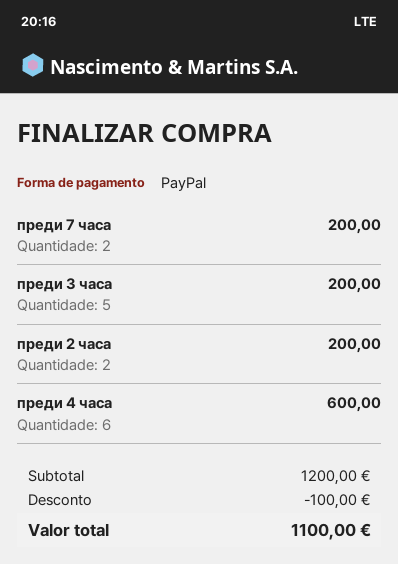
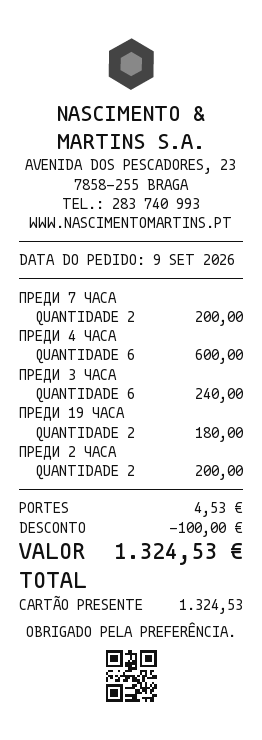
payment method: PayPal -> gift card
преди 3 часа: 5 for 200.00 -> 6 for 240.00
ПРЕДИ 19 ЧАСА: none -> 2 for 180.00
shipping: none -> 4.53
total: 1100.00 -> 1324.53

